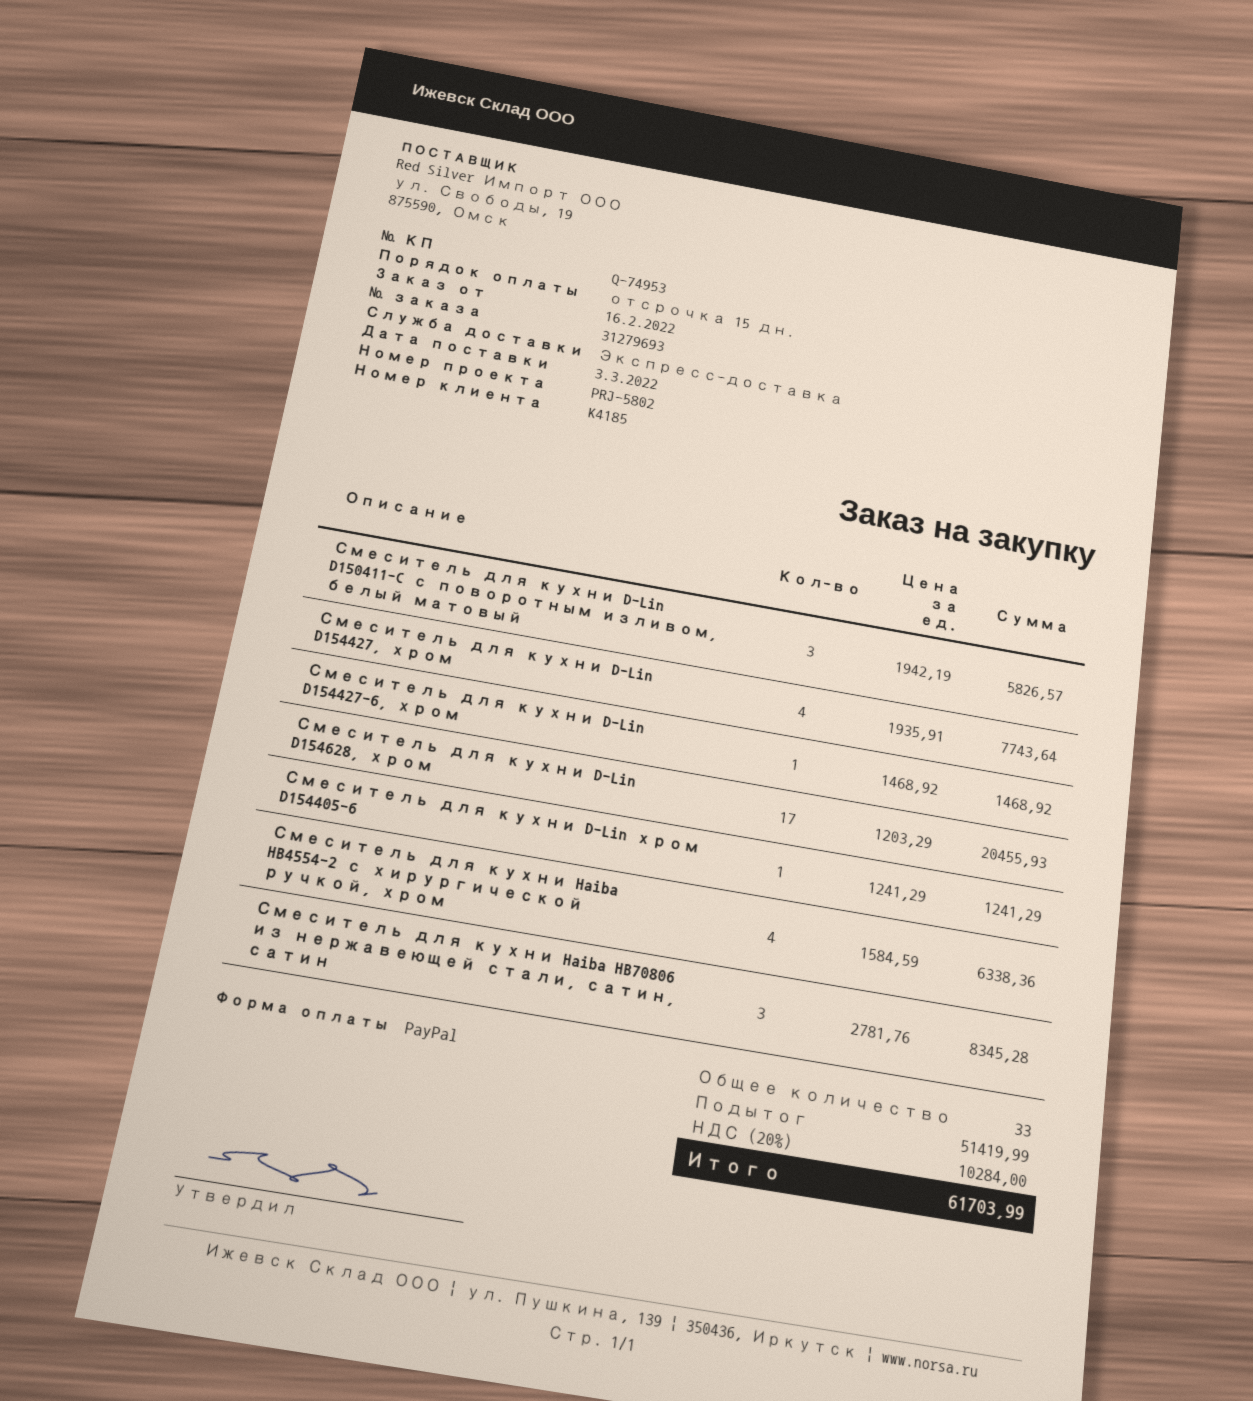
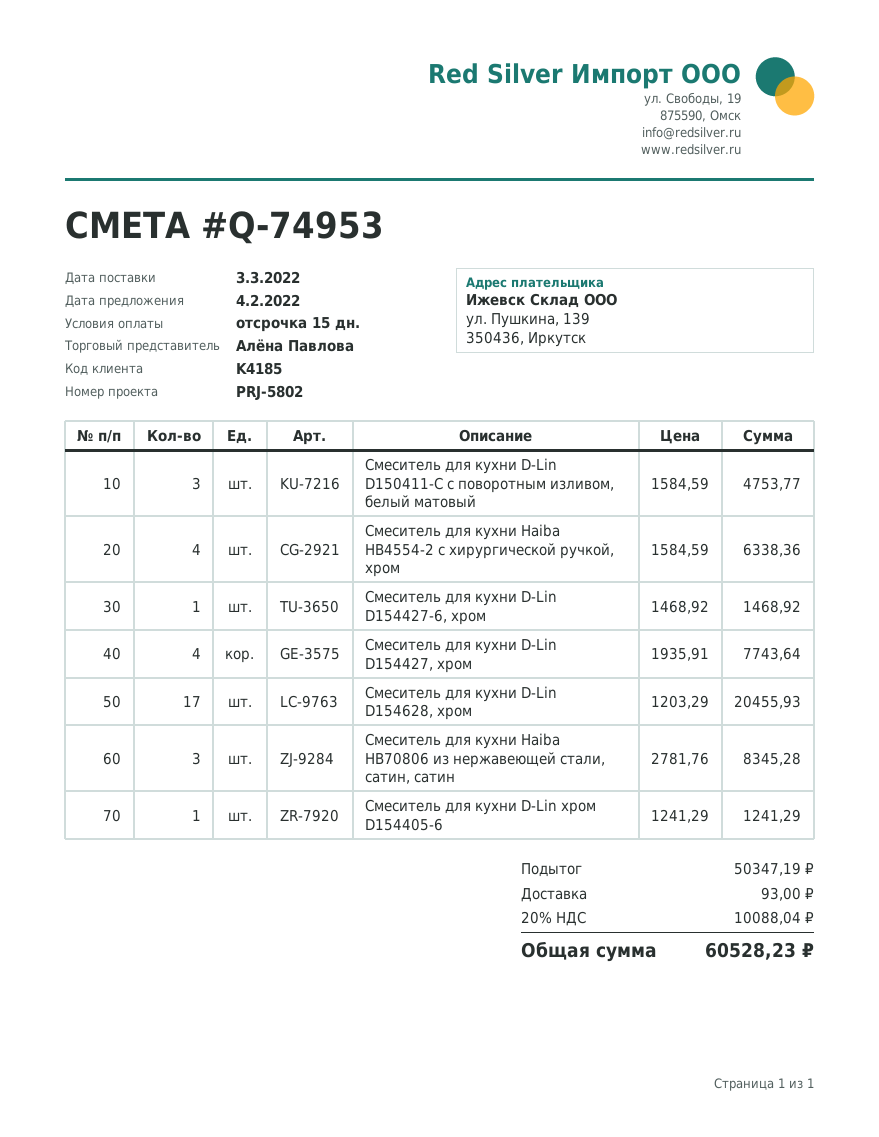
Смеситель для кухни D-Lin D150411-C с поворотным изливом, белый матовый: 3 x 1942.19 = 5826.57 -> 3 x 1584.59 = 4753.77
subtotal: 51419.99 -> 50347.19
shipping: none -> 93.00
tax: 20% = 10284.00 -> 20% = 10088.04
total: 61703.99 -> 60528.23

